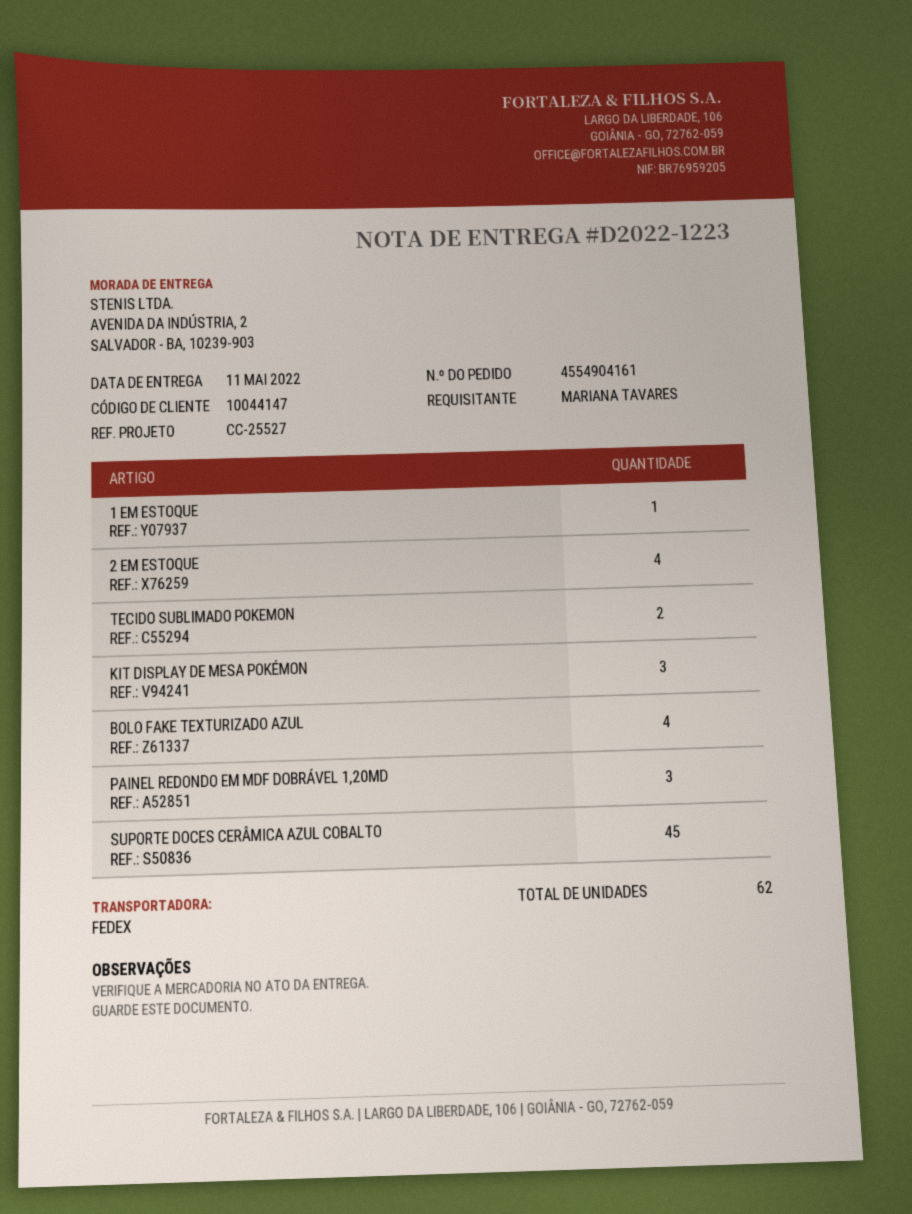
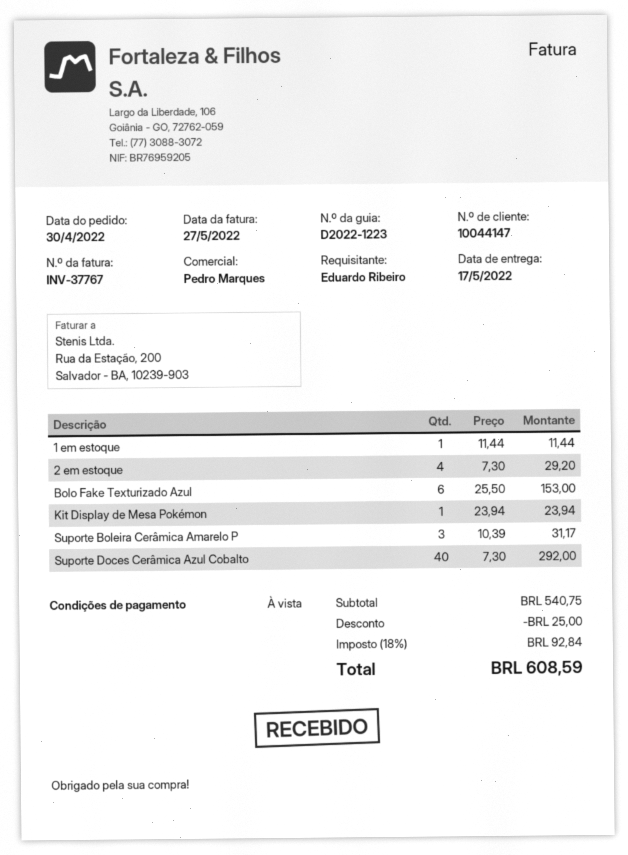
delivery date: 2022-05-11 -> 2022-05-17
ordered by: MARIANA TAVARES -> Eduardo Ribeiro
TECIDO SUBLIMADO POKEMON: 2 -> none
KIT DISPLAY DE MESA POKÉMON: 3 -> 1
BOLO FAKE TEXTURIZADO AZUL: 4 -> 6
PAINEL REDONDO EM MDF DOBRÁVEL 1,20MD: 3 -> none
SUPORTE DOCES CERÂMICA AZUL COBALTO: 45 -> 40
Suporte Boleira Cerâmica Amarelo P: none -> 3

